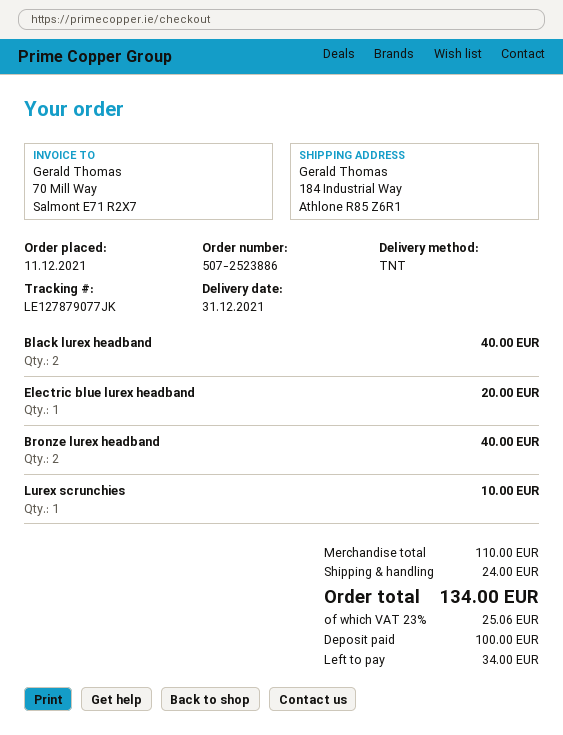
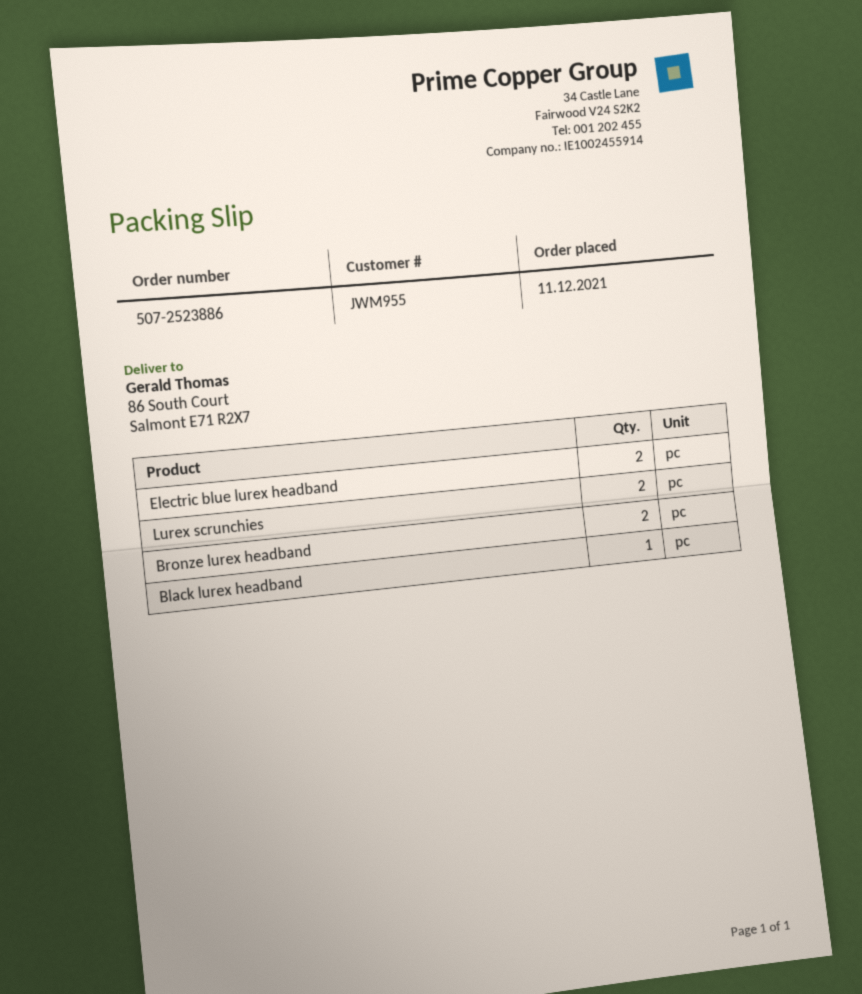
ship to: 184 Industrial Way, Athlone R85 Z6R1 -> 86 South Court, Salmont E71 R2X7
Black lurex headband: 2 -> 1
Electric blue lurex headband: 1 -> 2
Lurex scrunchies: 1 -> 2

